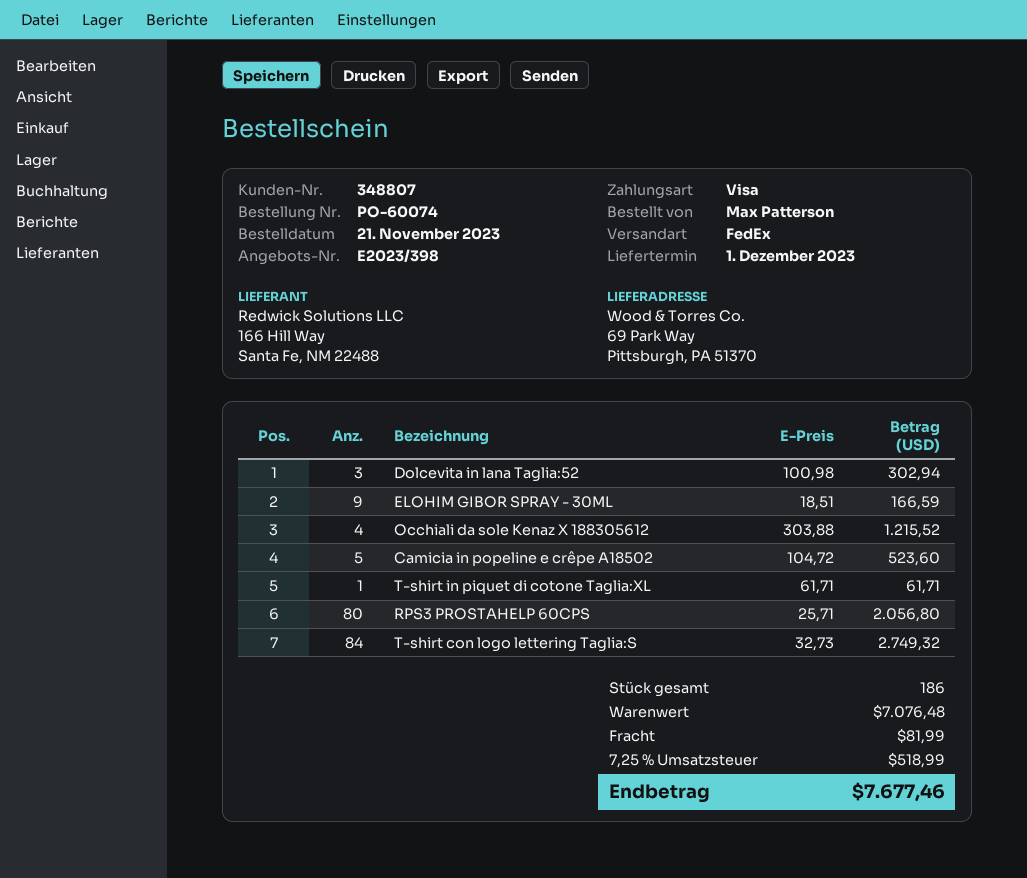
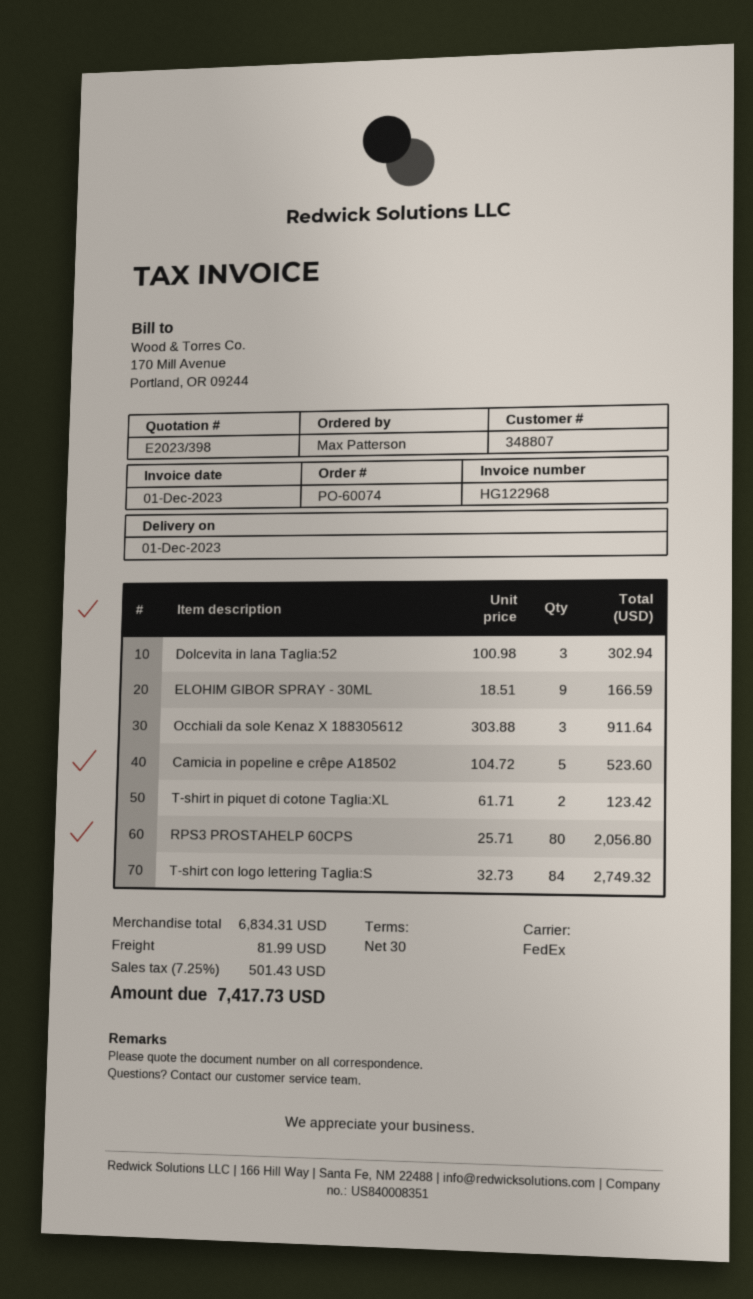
Occhiali da sole Kenaz X 188305612: 4 x 303.88 = 1215.52 -> 3 x 303.88 = 911.64
T-shirt in piquet di cotone Taglia:XL: 1 x 61.71 = 61.71 -> 2 x 61.71 = 123.42
subtotal: 7076.48 -> 6834.31
tax: 7.25% = 518.99 -> 7.25% = 501.43
total: 7677.46 -> 7417.73

